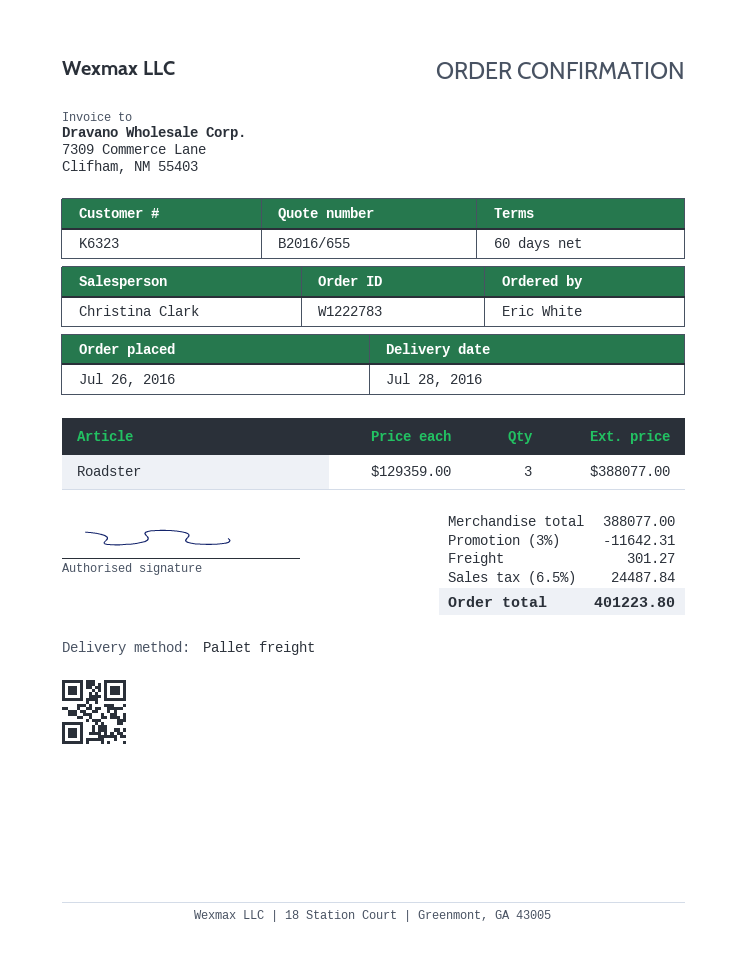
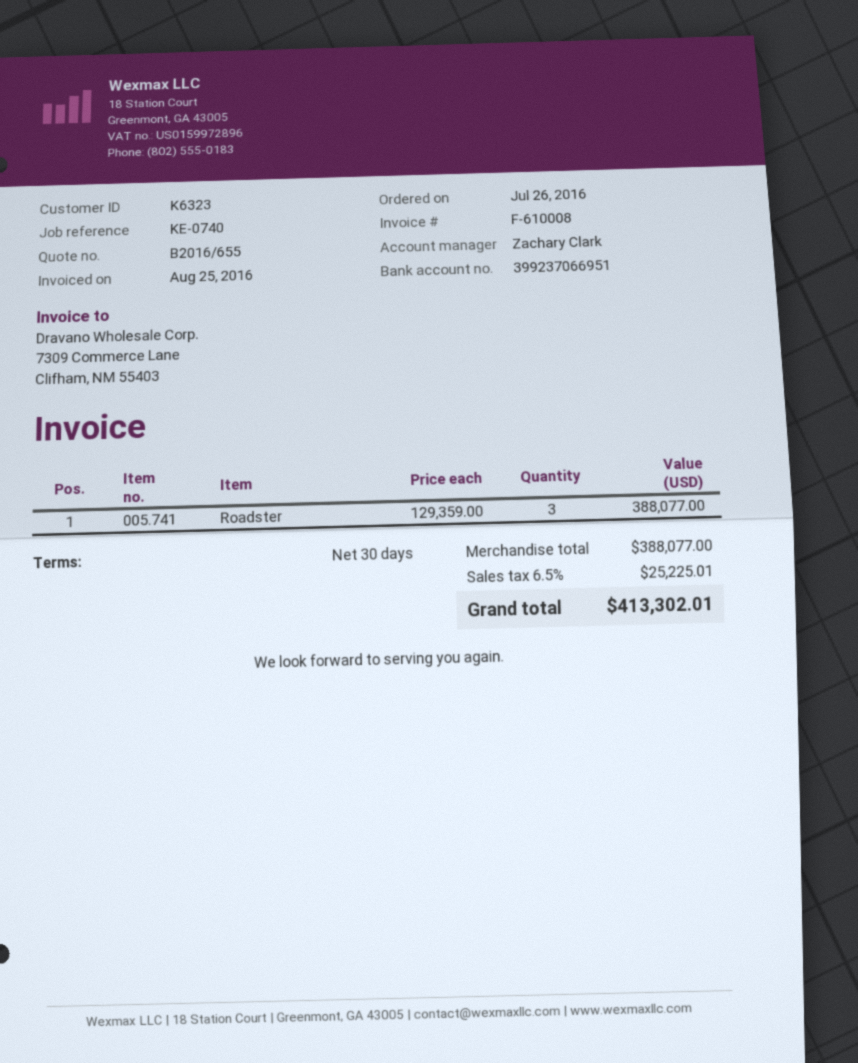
payment terms: 60 days -> 30 days
sales rep: Christina Clark -> Zachary Clark
discount: 3% = 11642.31 -> none
shipping: 301.27 -> none
tax: 6.5% = 24487.84 -> 6.5% = 25225.01
total: 401223.80 -> 413302.01

